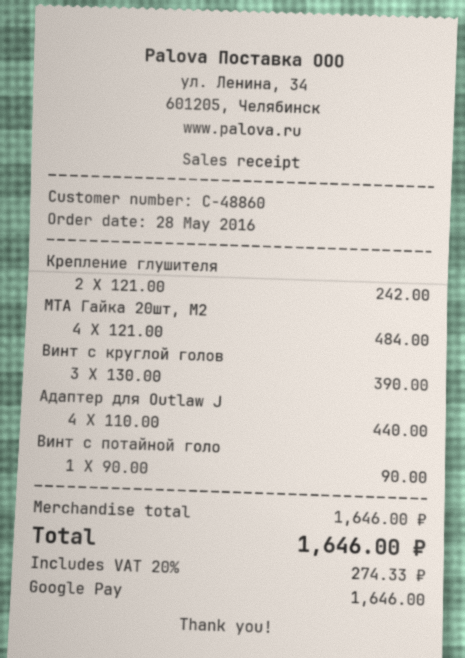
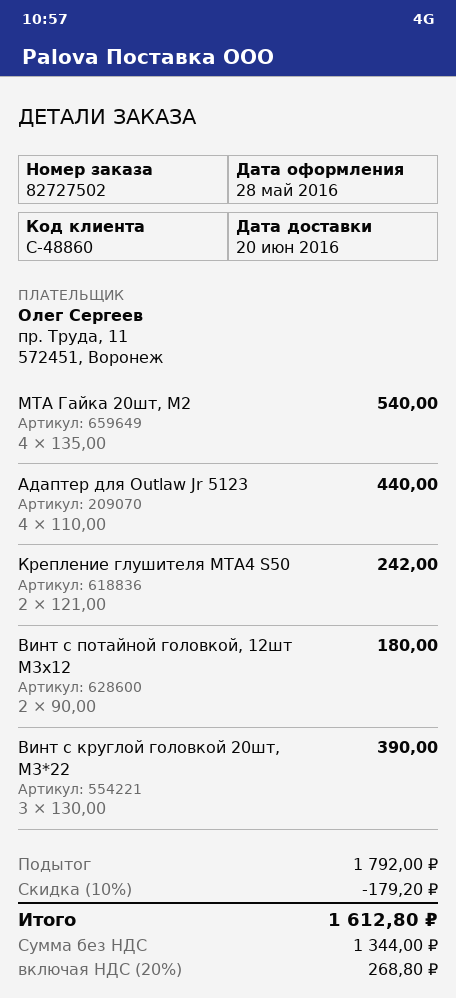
МТА Гайка 20шт, M2: 4 x 121.00 = 484.00 -> 4 x 135.00 = 540.00
Винт с потайной голо: 1 x 90.00 = 90.00 -> 2 x 90.00 = 180.00
subtotal: 1646.00 -> 1792.00
discount: none -> 10% = 179.20
tax: 20% = 274.33 -> 20% = 268.80
total: 1646.00 -> 1612.80

